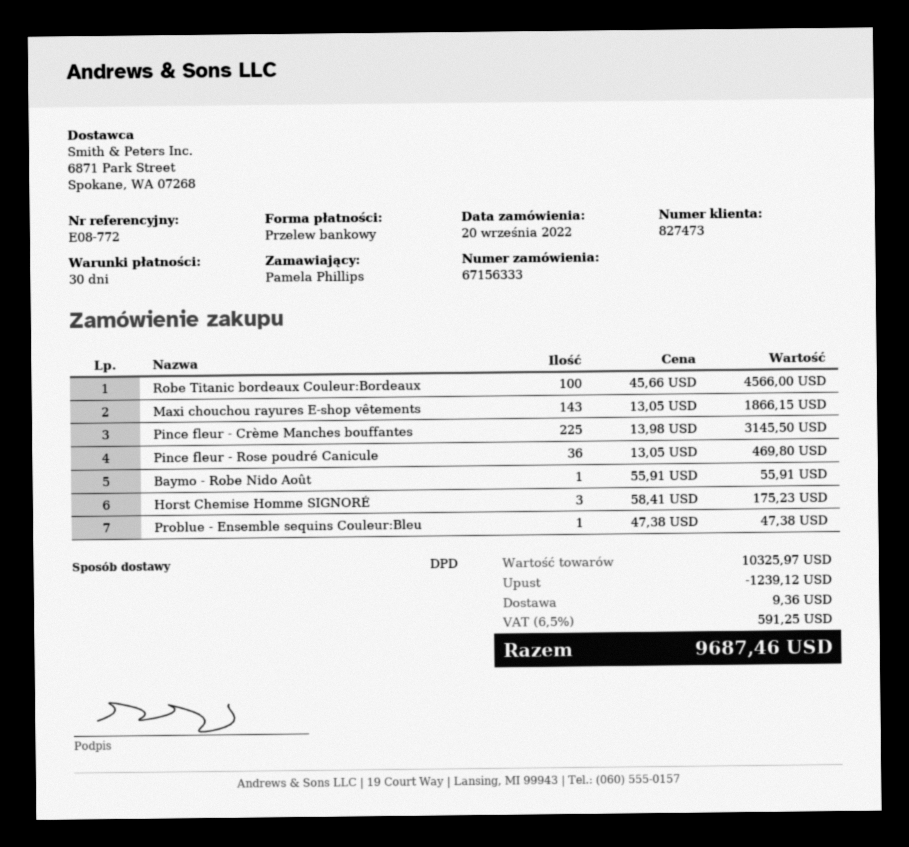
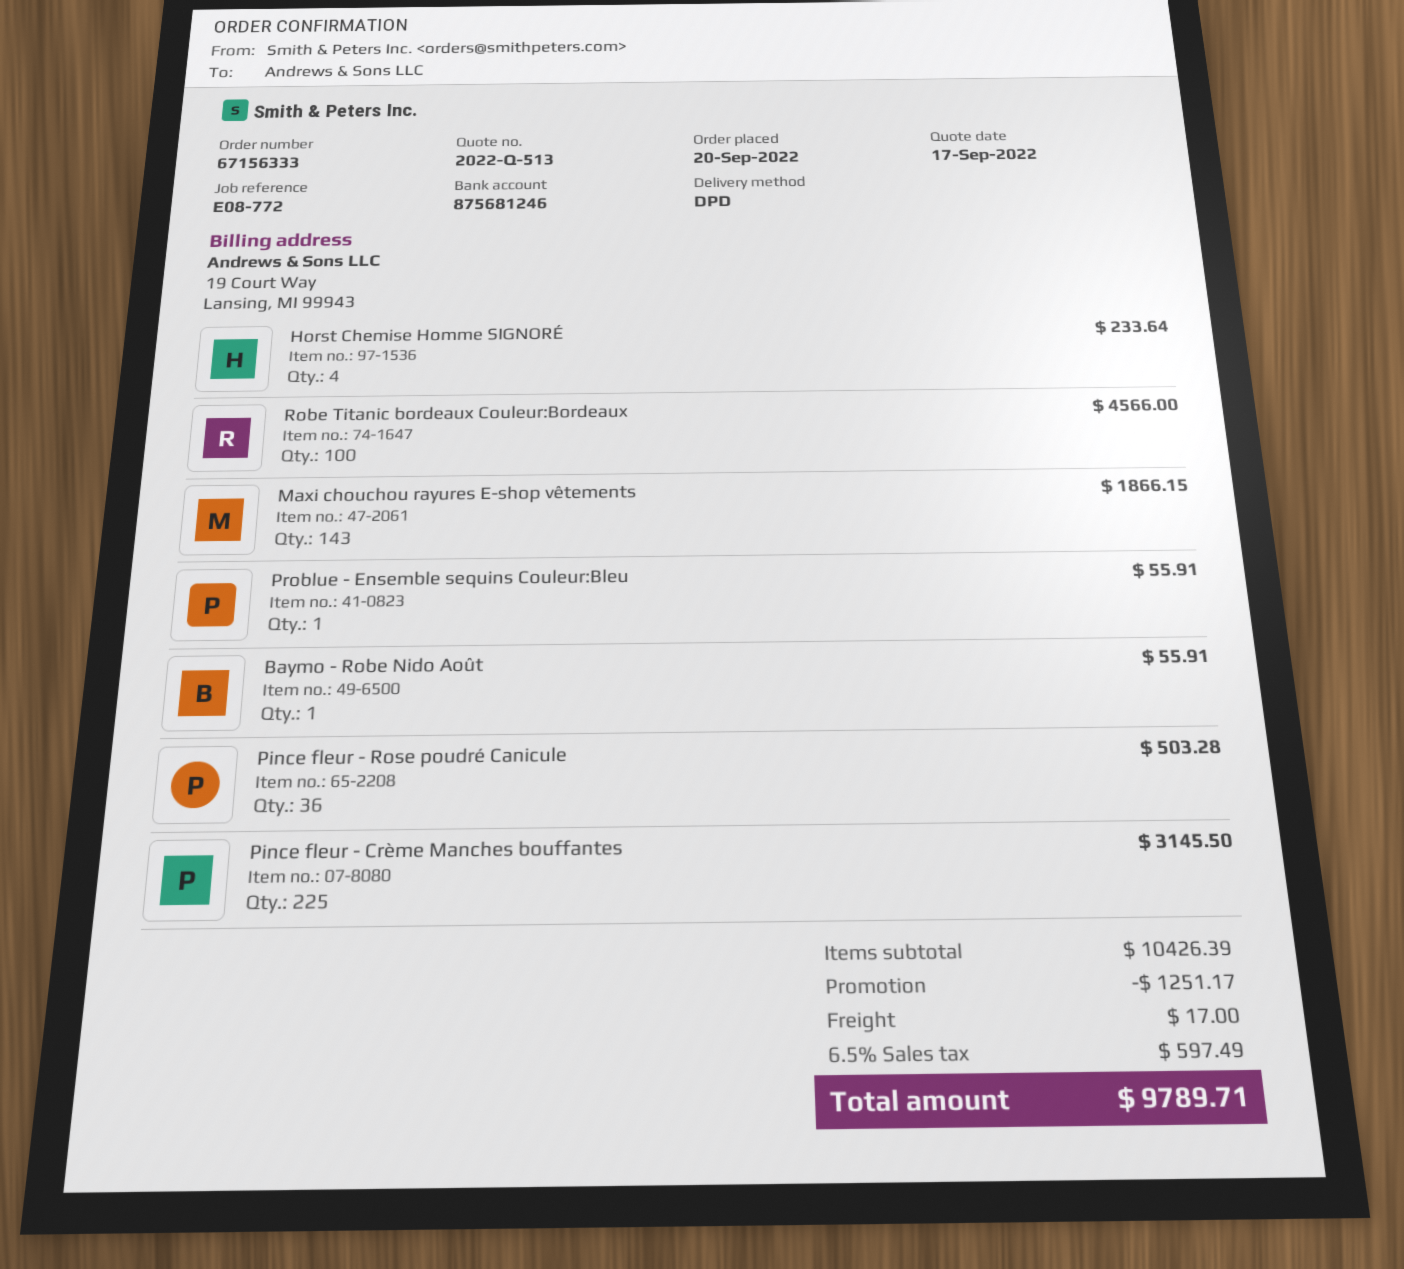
Pince fleur - Rose poudré Canicule: 36 for 469.80 -> 36 for 503.28
Horst Chemise Homme SIGNORÉ: 3 for 175.23 -> 4 for 233.64
Problue - Ensemble sequins Couleur:Bleu: 1 for 47.38 -> 1 for 55.91
subtotal: 10325.97 -> 10426.39
discount: 1239.12 -> 1251.17
shipping: 9.36 -> 17.00
tax: 6.5% = 591.25 -> 6.5% = 597.49
total: 9687.46 -> 9789.71

